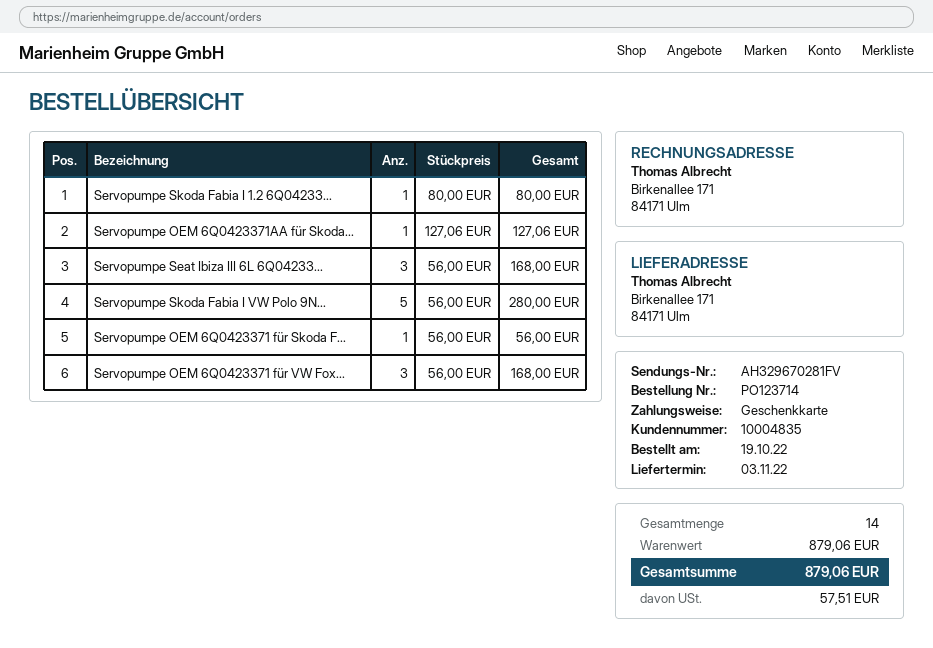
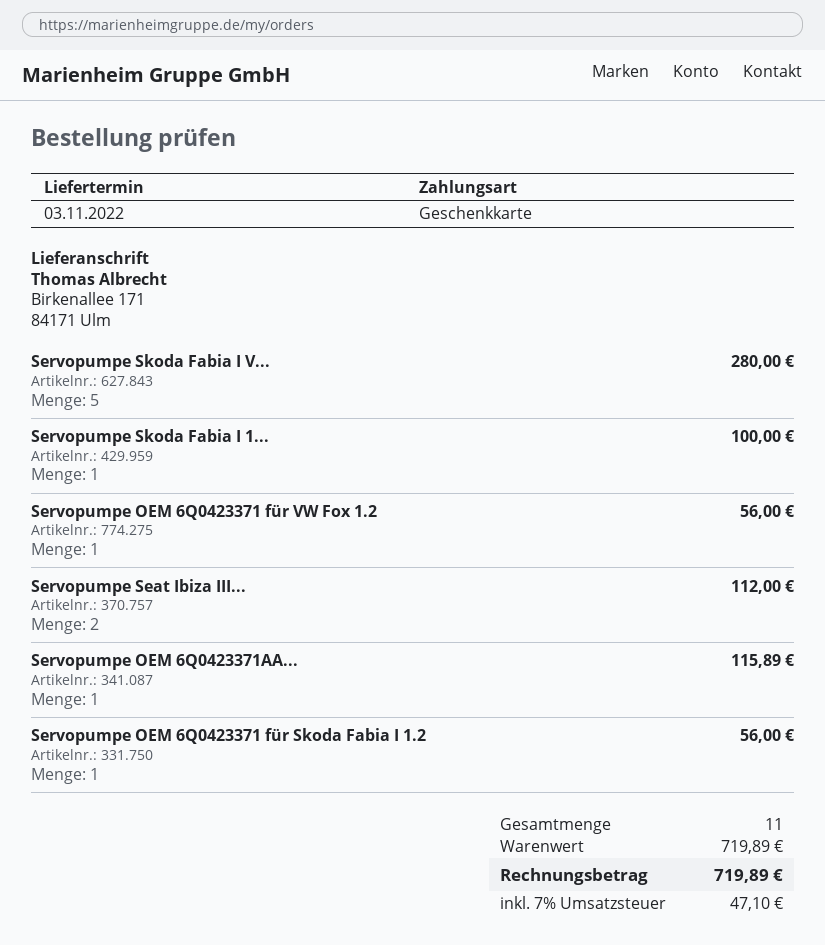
Servopumpe Skoda Fabia I 1.2 6Q04233...: 1 for 80.00 -> 1 for 100.00
Servopumpe OEM 6Q0423371AA für Skoda...: 1 for 127.06 -> 1 for 115.89
Servopumpe Seat Ibiza III 6L 6Q04233...: 3 for 168.00 -> 2 for 112.00
Servopumpe OEM 6Q0423371 für VW Fox...: 3 for 168.00 -> 1 for 56.00
total quantity: 14 -> 11
subtotal: 879.06 -> 719.89
tax: 57.51 -> 47.10
total: 879.06 -> 719.89

